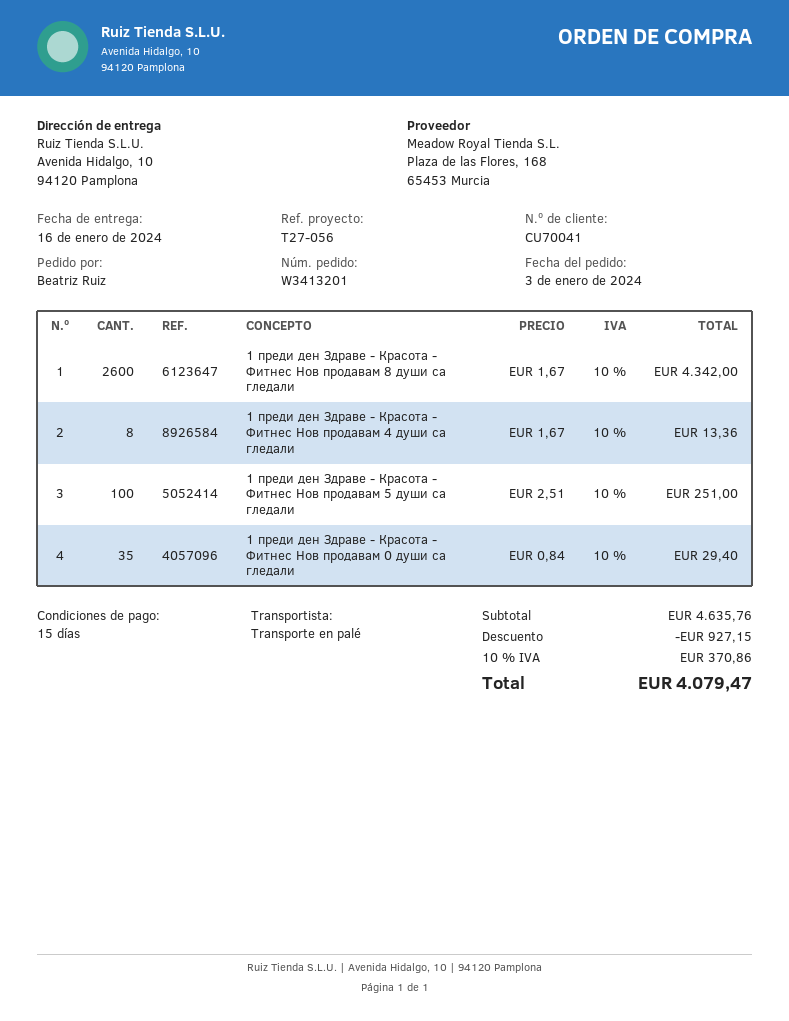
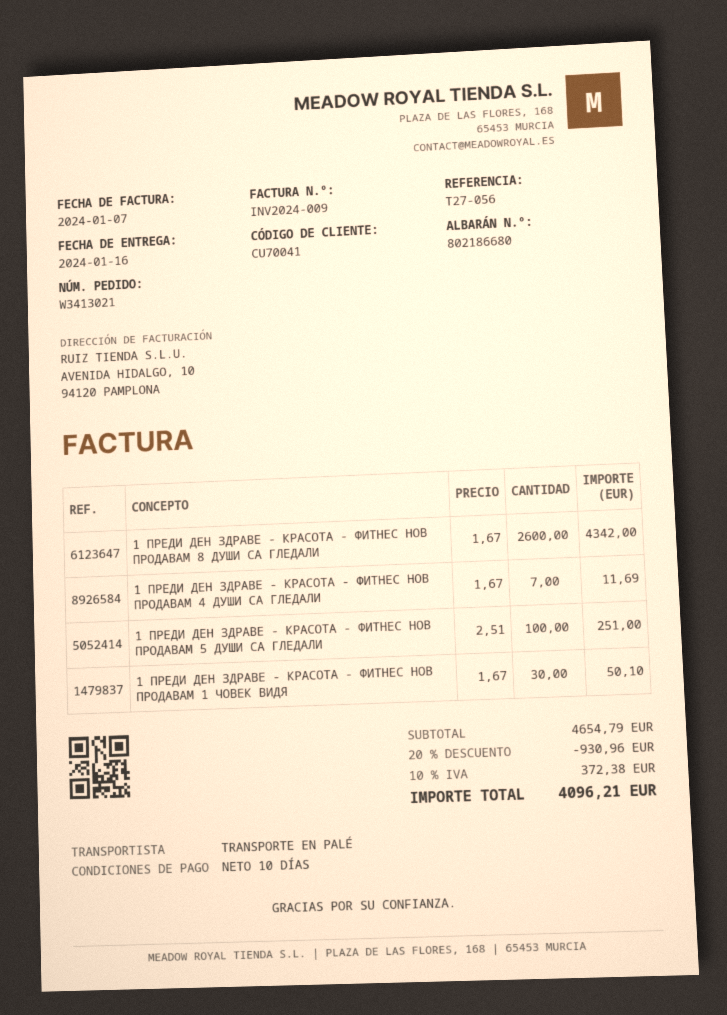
order number: W3413201 -> W3413021
payment terms: 15 days -> 10 days
1 преди ден Здраве - Красота - Фитнес Нов продавам 4 души са гледали: 8 x 1.67 = 13.36 -> 7 x 1.67 = 11.69
1 преди ден Здраве - Красота - Фитнес Нов продавам 0 души са гледали: 35 x 0.84 = 29.40 -> none
1 ПРЕДИ ДЕН ЗДРАВЕ - КРАСОТА - ФИТНЕС НОВ ПРОДАВАМ 1 ЧОВЕК ВИДЯ: none -> 30 x 1.67 = 50.10
subtotal: 4635.76 -> 4654.79
discount: 927.15 -> 930.96
tax: 10% = 370.86 -> 10% = 372.38
total: 4079.47 -> 4096.21

